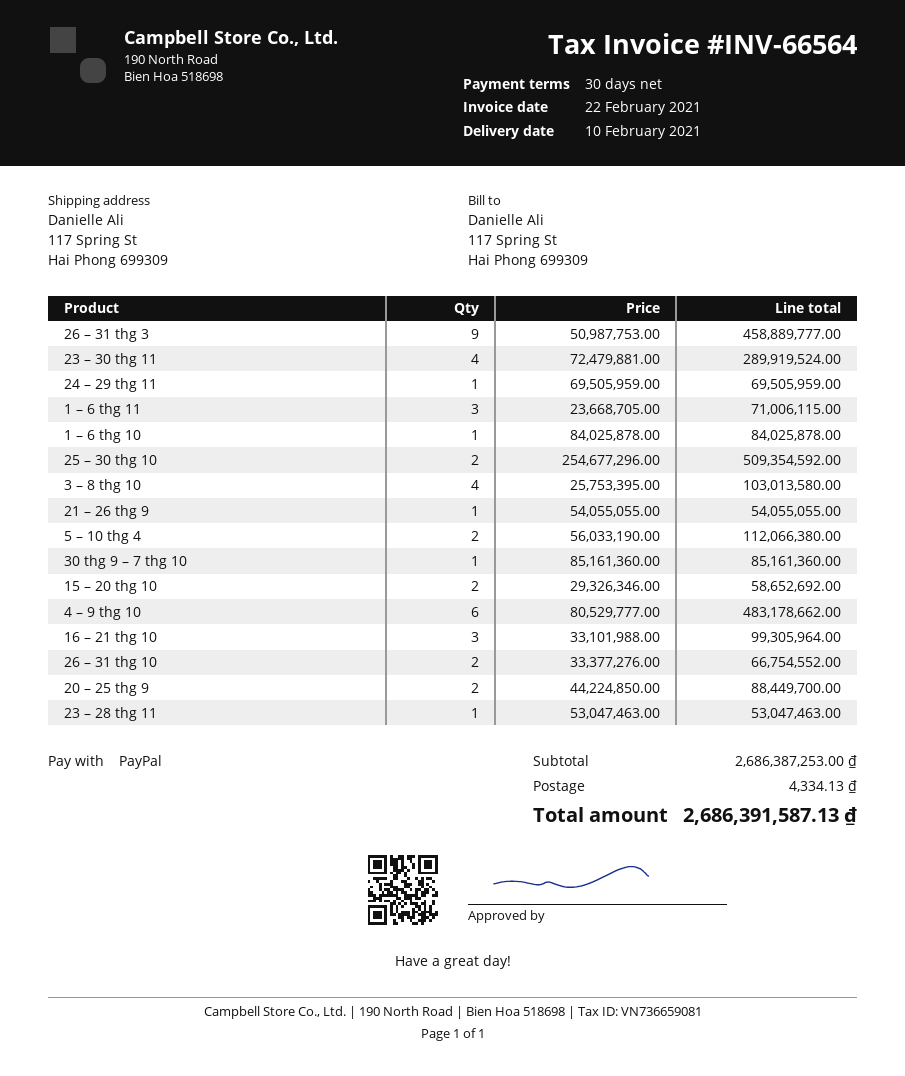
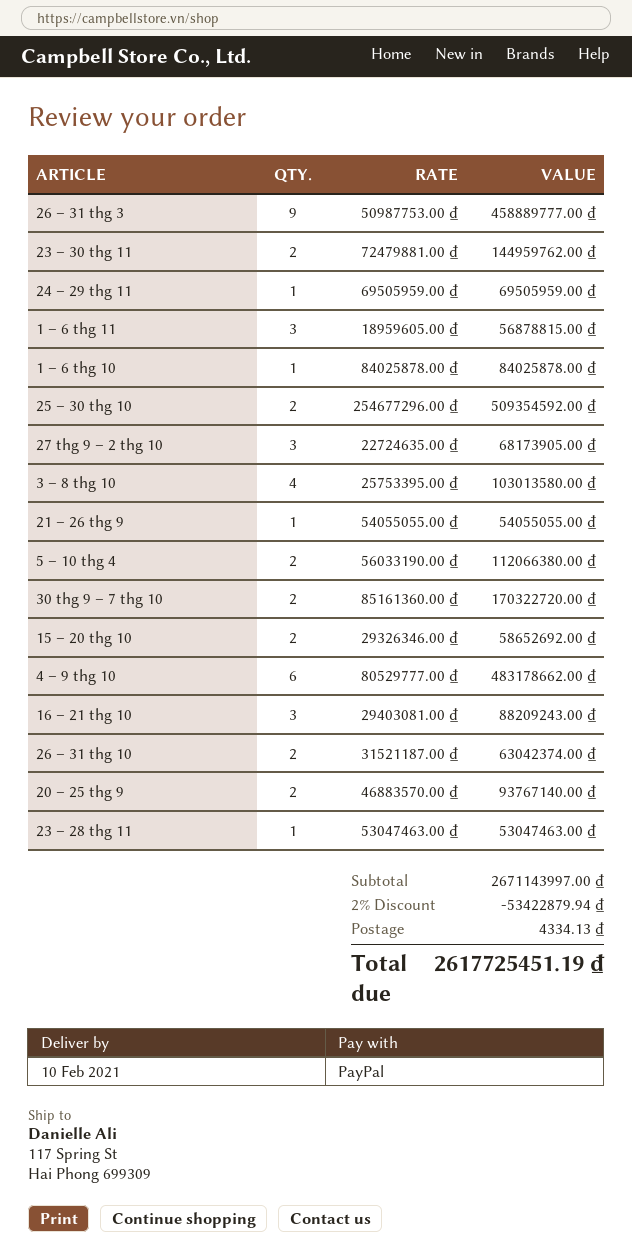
23 – 30 thg 11: 4 x 72479881.00 = 289919524.00 -> 2 x 72479881.00 = 144959762.00
1 – 6 thg 11: 3 x 23668705.00 = 71006115.00 -> 3 x 18959605.00 = 56878815.00
30 thg 9 – 7 thg 10: 1 x 85161360.00 = 85161360.00 -> 2 x 85161360.00 = 170322720.00
16 – 21 thg 10: 3 x 33101988.00 = 99305964.00 -> 3 x 29403081.00 = 88209243.00
26 – 31 thg 10: 2 x 33377276.00 = 66754552.00 -> 2 x 31521187.00 = 63042374.00
20 – 25 thg 9: 2 x 44224850.00 = 88449700.00 -> 2 x 46883570.00 = 93767140.00
27 thg 9 – 2 thg 10: none -> 3 x 22724635.00 = 68173905.00
subtotal: 2686387253.00 -> 2671143997.00
discount: none -> 2% = 53422879.94
total: 2686391587.13 -> 2617725451.19

